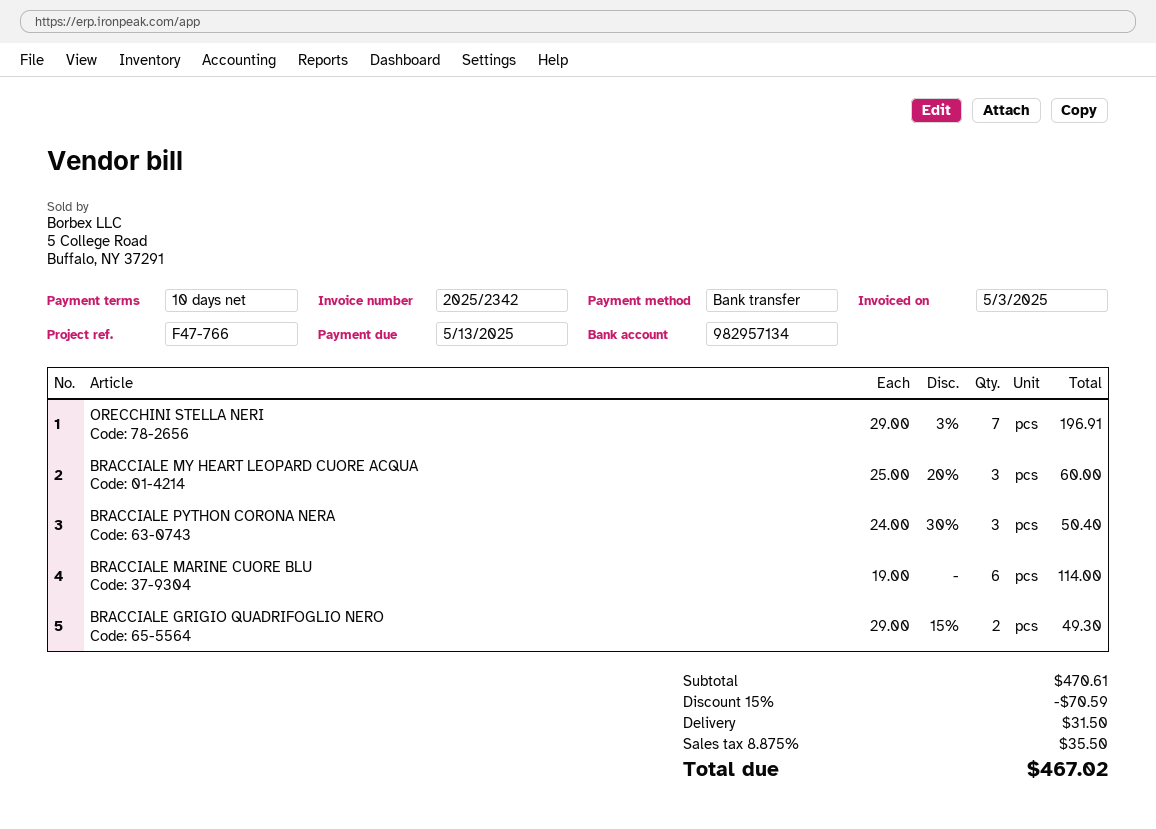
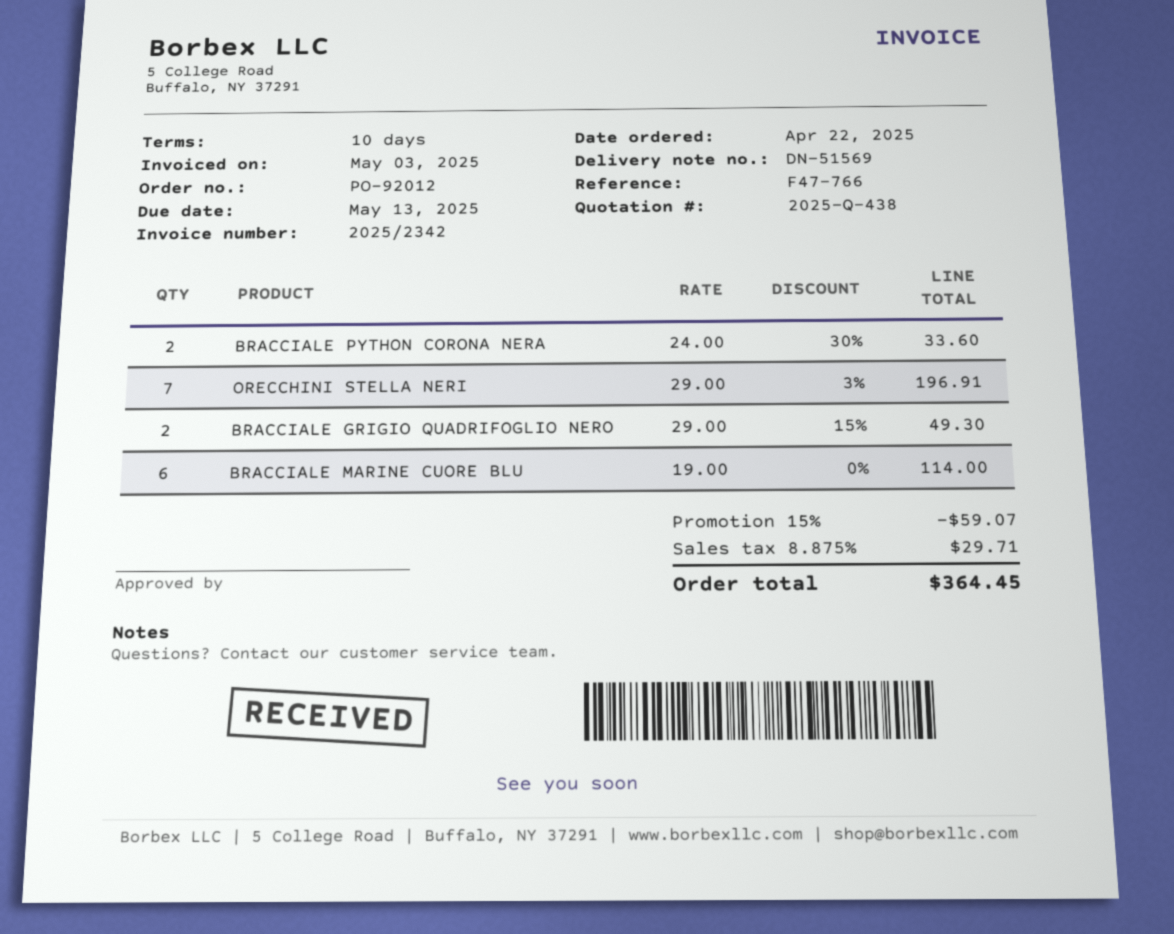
BRACCIALE MY HEART LEOPARD CUORE ACQUA: 3 x 25.00 - 20% = 60.00 -> none
BRACCIALE PYTHON CORONA NERA: 3 x 24.00 - 30% = 50.40 -> 2 x 24.00 - 30% = 33.60
discount: 15% = 70.59 -> 15% = 59.07
shipping: 31.50 -> none
tax: 8.875% = 35.50 -> 8.875% = 29.71
total: 467.02 -> 364.45

